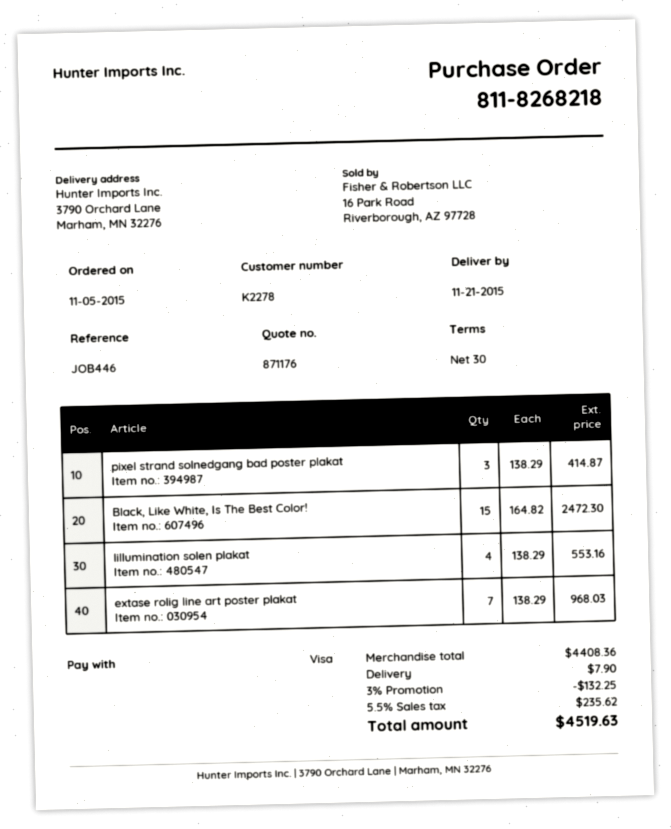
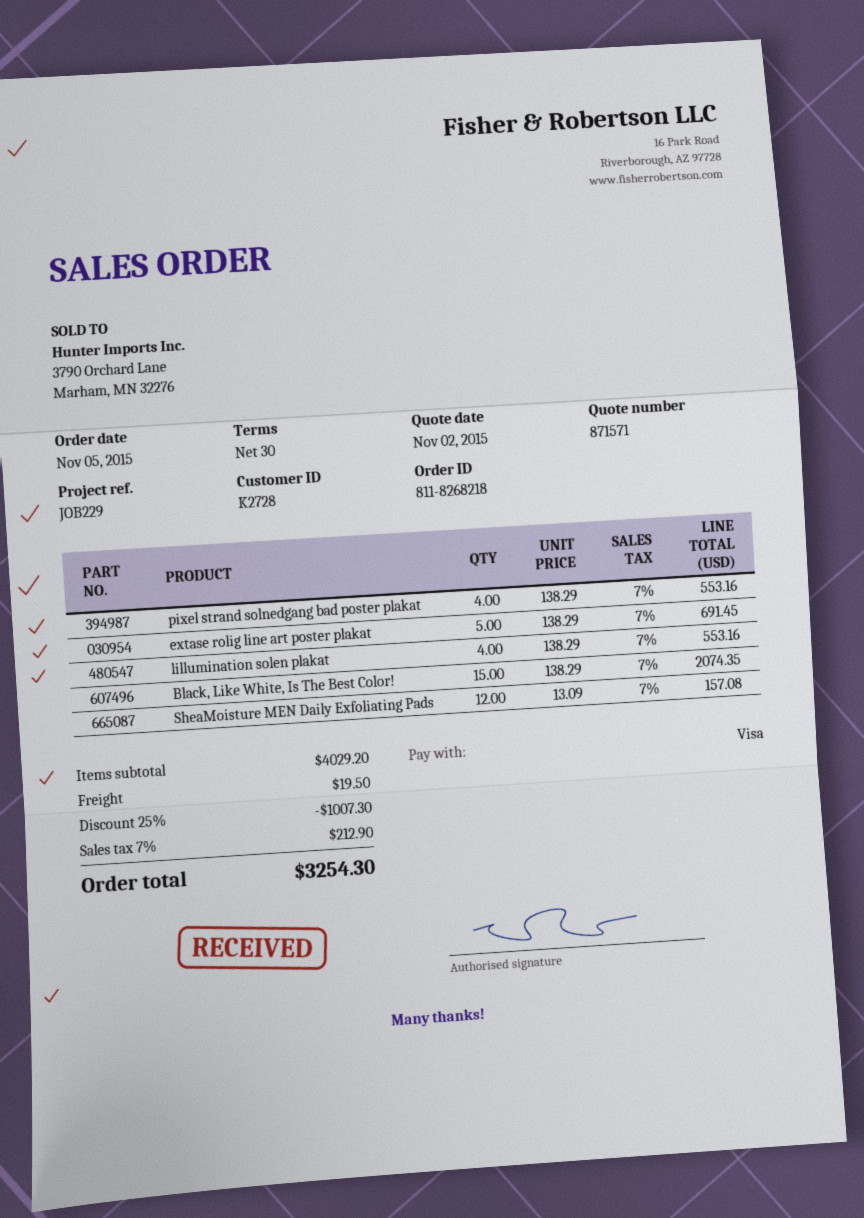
quote number: 871176 -> 871571
customer number: K2278 -> K2728
reference: JOB446 -> JOB229
pixel strand solnedgang bad poster plakat: 3 x 138.29 = 414.87 -> 4 x 138.29 = 553.16
Black, Like White, Is The Best Color!: 15 x 164.82 = 2472.30 -> 15 x 138.29 = 2074.35
extase rolig line art poster plakat: 7 x 138.29 = 968.03 -> 5 x 138.29 = 691.45
SheaMoisture MEN Daily Exfoliating Pads: none -> 12 x 13.09 = 157.08
subtotal: 4408.36 -> 4029.20
discount: 3% = 132.25 -> 25% = 1007.30
shipping: 7.90 -> 19.50
tax: 5.5% = 235.62 -> 7% = 212.90
total: 4519.63 -> 3254.30

